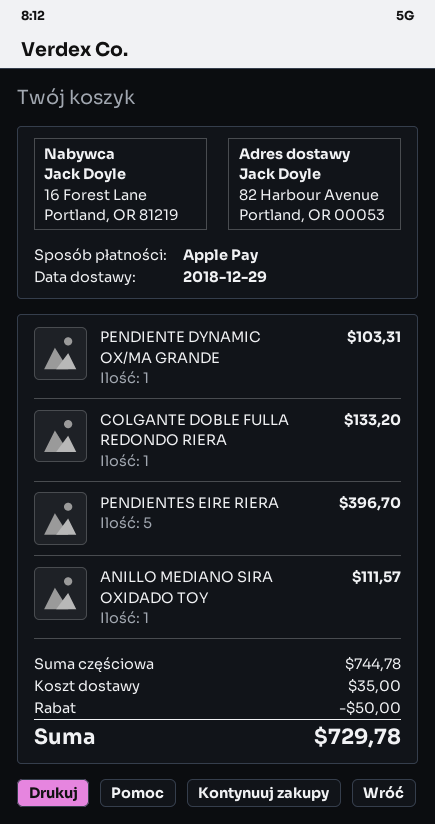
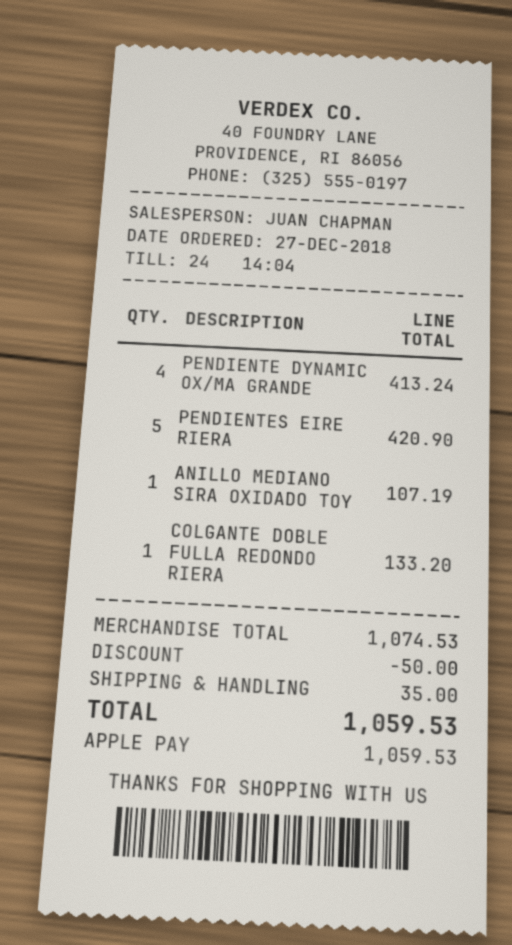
PENDIENTE DYNAMIC OX/MA GRANDE: 1 for 103.31 -> 4 for 413.24
PENDIENTES EIRE RIERA: 5 for 396.70 -> 5 for 420.90
ANILLO MEDIANO SIRA OXIDADO TOY: 1 for 111.57 -> 1 for 107.19
subtotal: 744.78 -> 1074.53
total: 729.78 -> 1059.53

